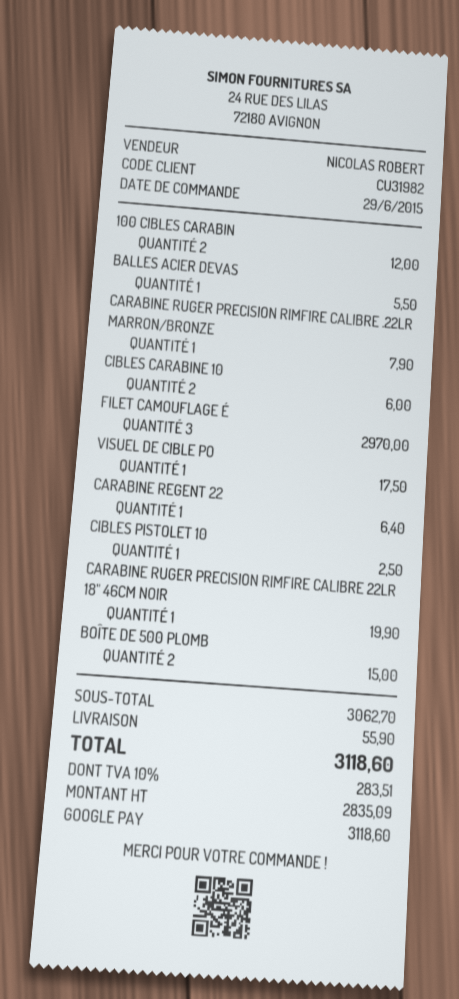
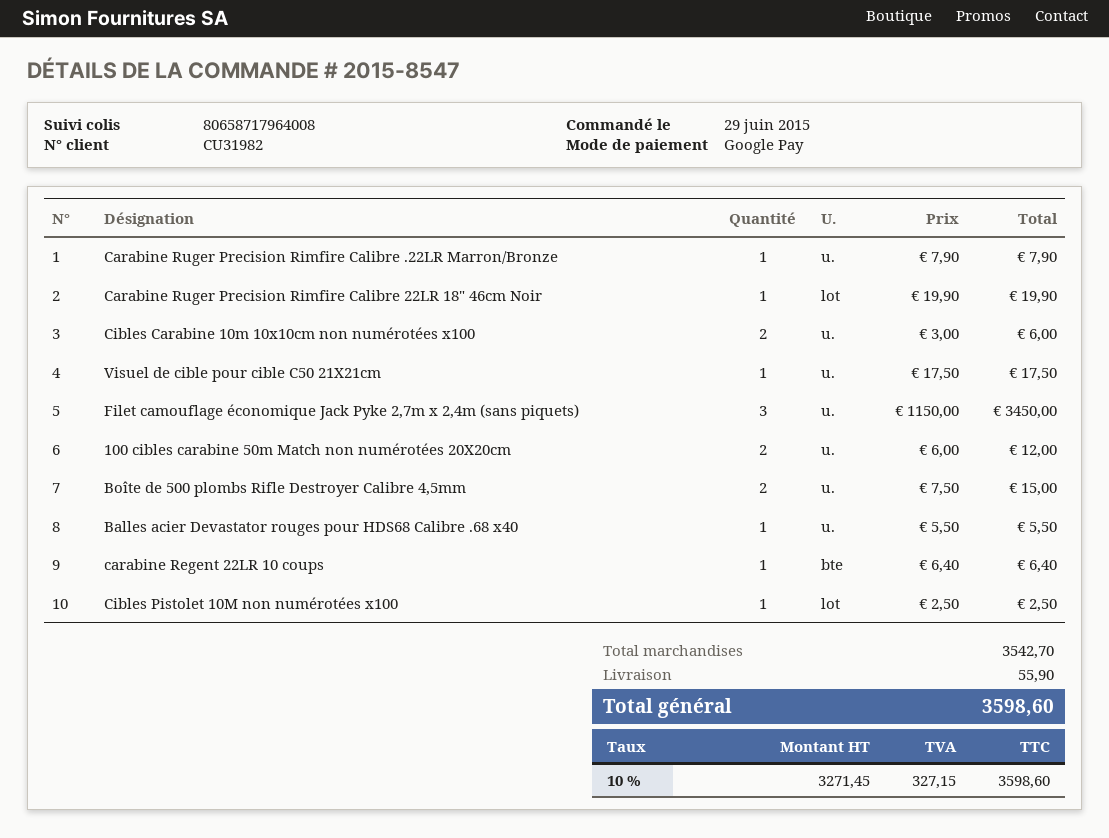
FILET CAMOUFLAGE É: 3 for 2970.00 -> 3 for 3450.00
subtotal: 3062.70 -> 3542.70
net: 2835.09 -> 3271.45
tax: 10% = 283.51 -> 10% = 327.15
total: 3118.60 -> 3598.60

